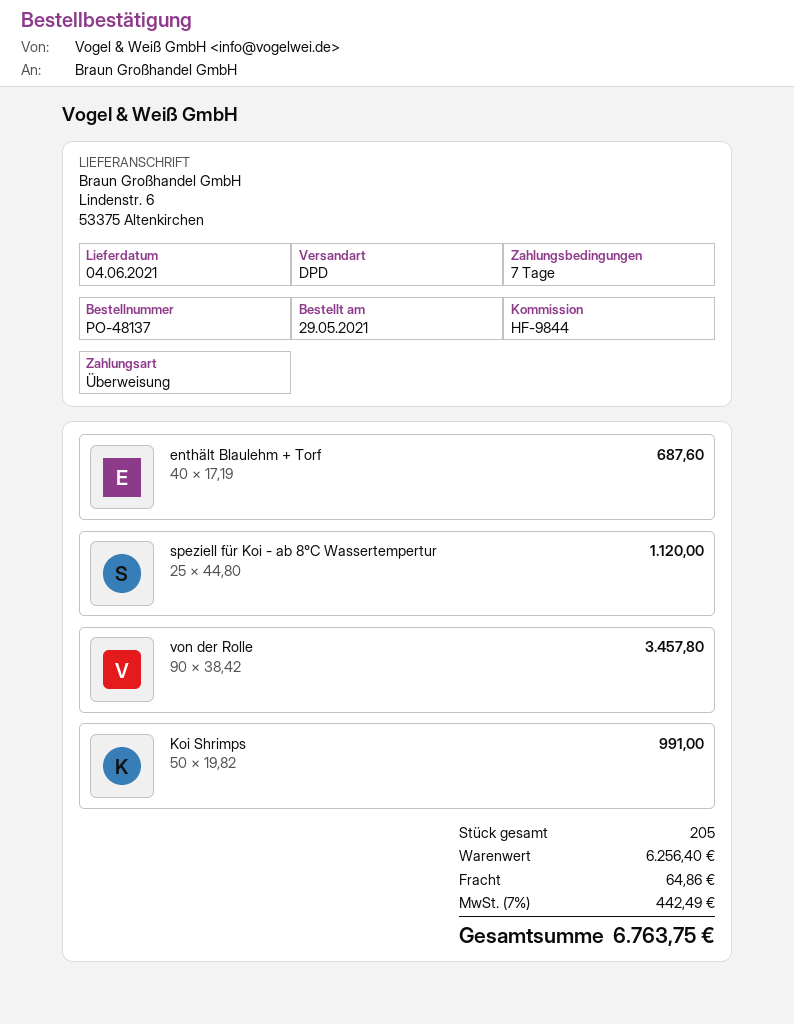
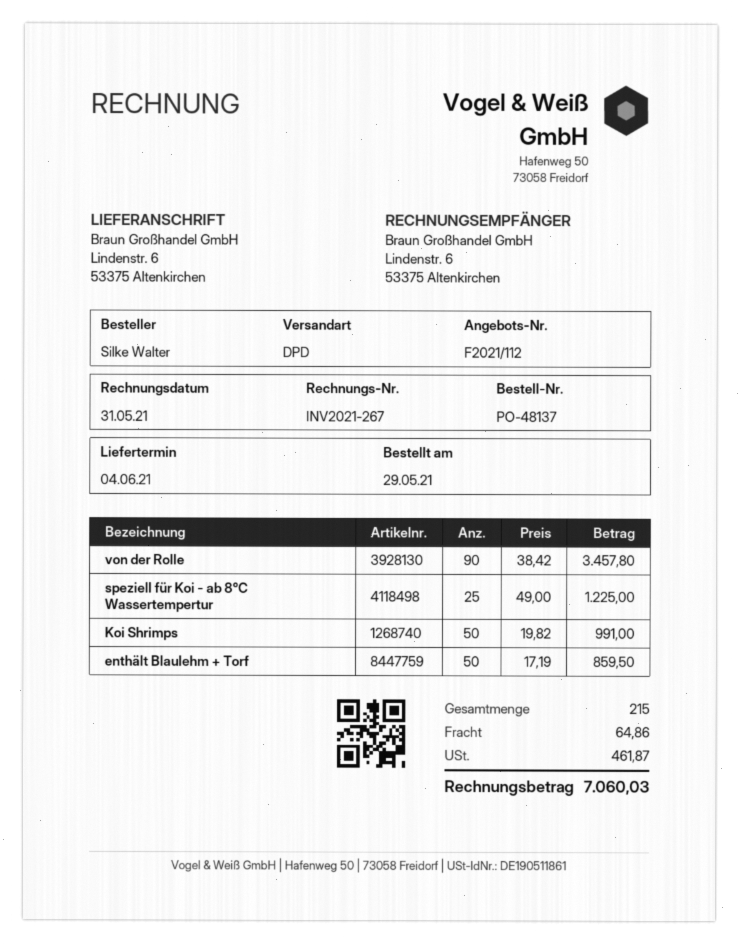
enthält Blaulehm + Torf: 40 x 17.19 = 687.60 -> 50 x 17.19 = 859.50
speziell für Koi - ab 8°C Wassertempertur: 25 x 44.80 = 1120.00 -> 25 x 49.00 = 1225.00
total quantity: 205 -> 215
tax: 442.49 -> 461.87
total: 6763.75 -> 7060.03

